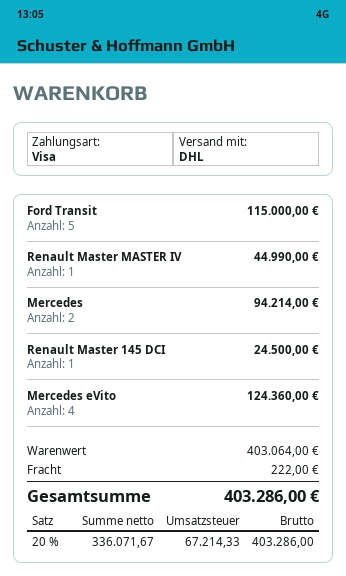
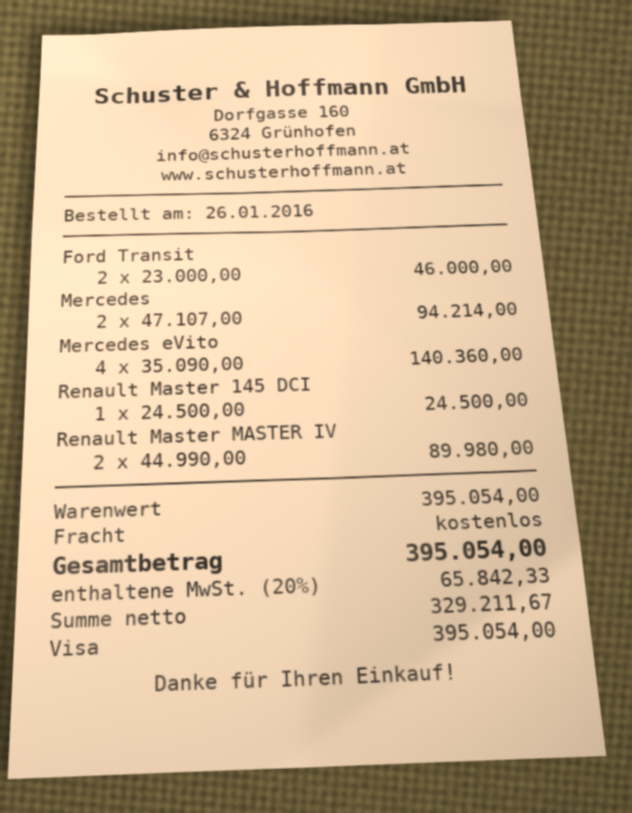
Ford Transit: 5 for 115000.00 -> 2 for 46000.00
Renault Master MASTER IV: 1 for 44990.00 -> 2 for 89980.00
Mercedes eVito: 4 for 124360.00 -> 4 for 140360.00
subtotal: 403064.00 -> 395054.00
shipping: 222.00 -> 0.00
net: 336071.67 -> 329211.67
tax: 20% = 67214.33 -> 20% = 65842.33
total: 403286.00 -> 395054.00

